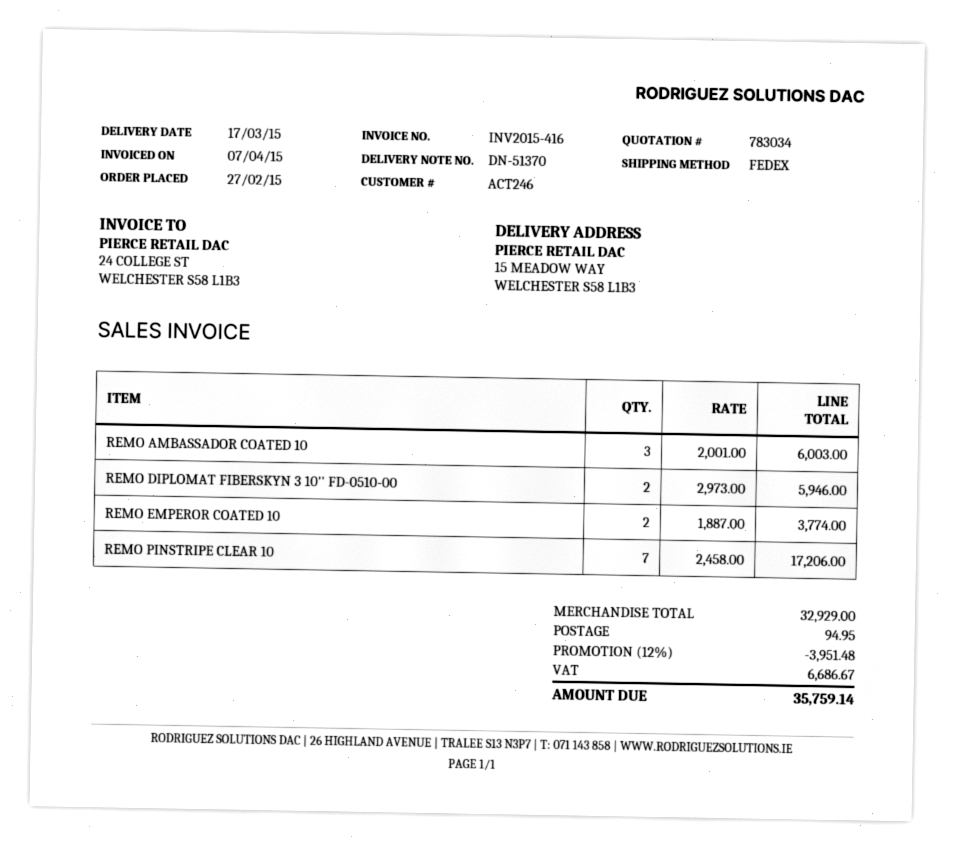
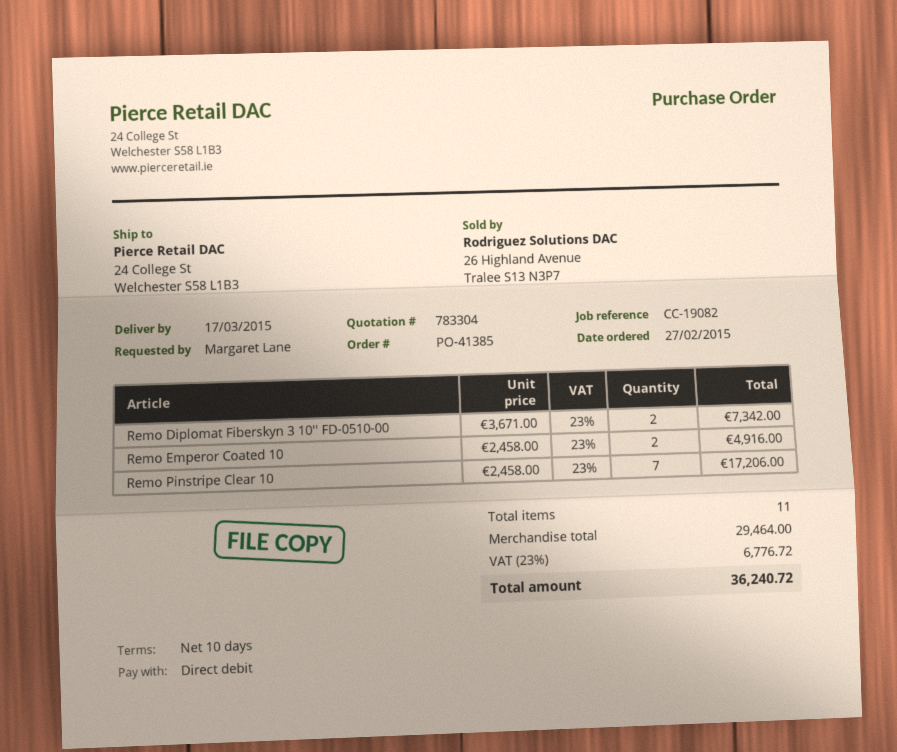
quote number: 783034 -> 783304
ship to: 15 MEADOW WAY, WELCHESTER S58 L1B3 -> 24 College St, Welchester S58 L1B3
REMO AMBASSADOR COATED 10: 3 x 2001.00 = 6003.00 -> none
REMO DIPLOMAT FIBERSKYN 3 10'' FD-0510-00: 2 x 2973.00 = 5946.00 -> 2 x 3671.00 = 7342.00
REMO EMPEROR COATED 10: 2 x 1887.00 = 3774.00 -> 2 x 2458.00 = 4916.00
subtotal: 32929.00 -> 29464.00
discount: 12% = 3951.48 -> none
shipping: 94.95 -> none
tax: 6686.67 -> 6776.72
total: 35759.14 -> 36240.72

